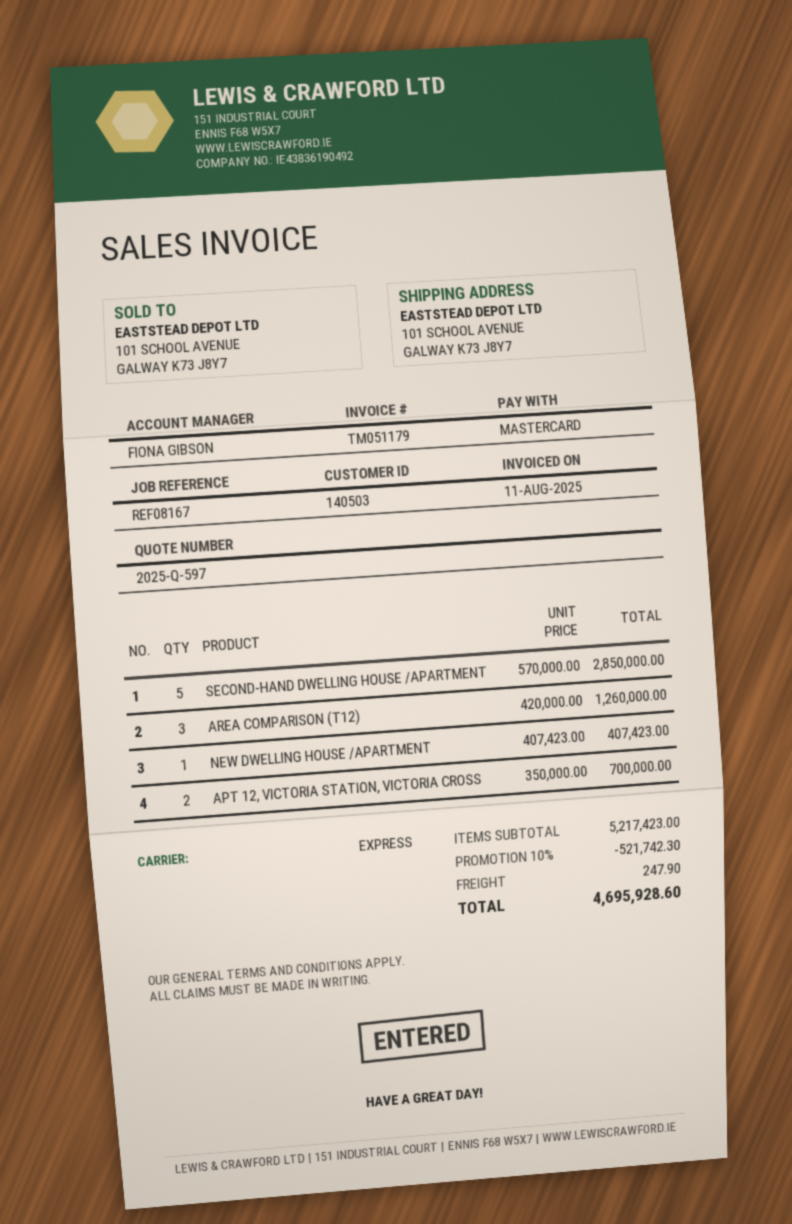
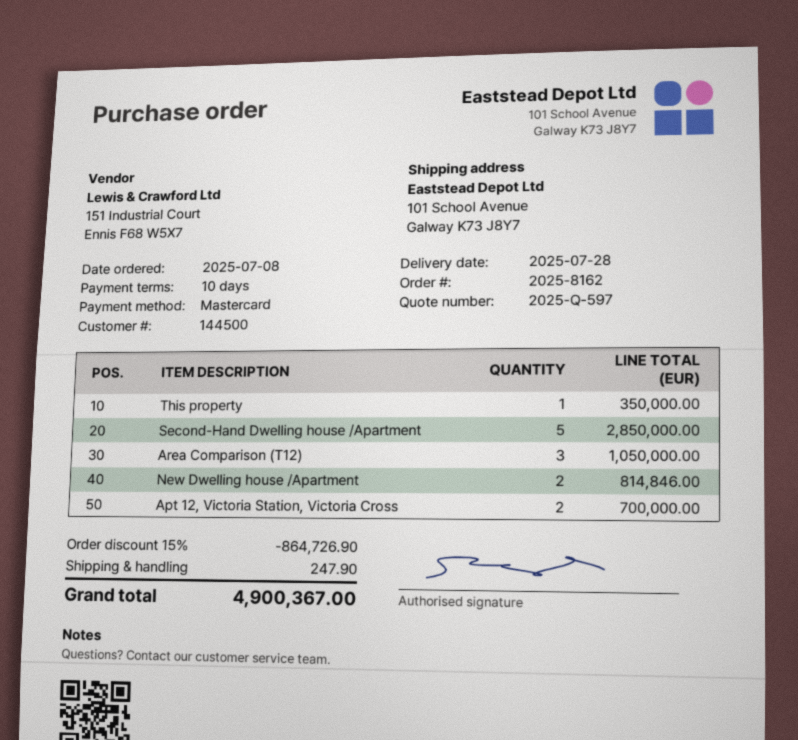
customer number: 140503 -> 144500
AREA COMPARISON (T12): 3 for 1260000.00 -> 3 for 1050000.00
NEW DWELLING HOUSE /APARTMENT: 1 for 407423.00 -> 2 for 814846.00
This property: none -> 1 for 350000.00
discount: 10% = 521742.30 -> 15% = 864726.90
total: 4695928.60 -> 4900367.00

